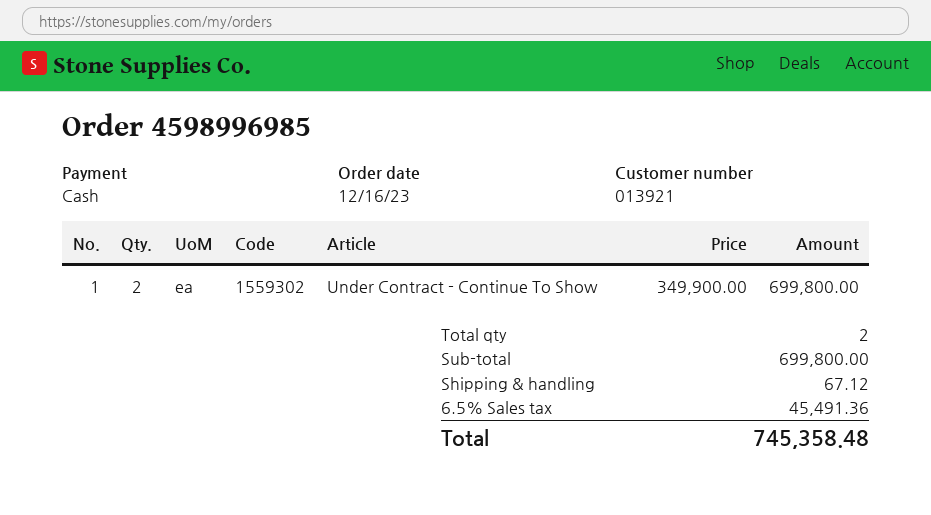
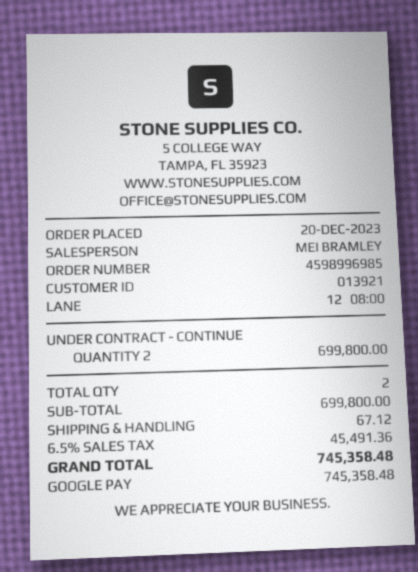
order date: 2023-12-16 -> 2023-12-20
payment method: cash -> Google Pay

